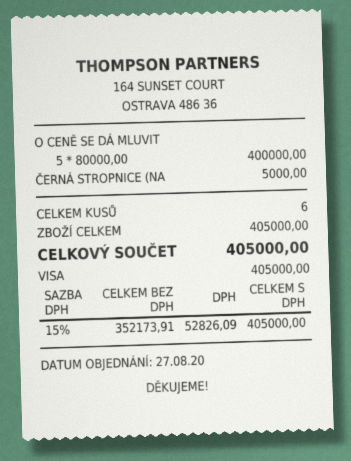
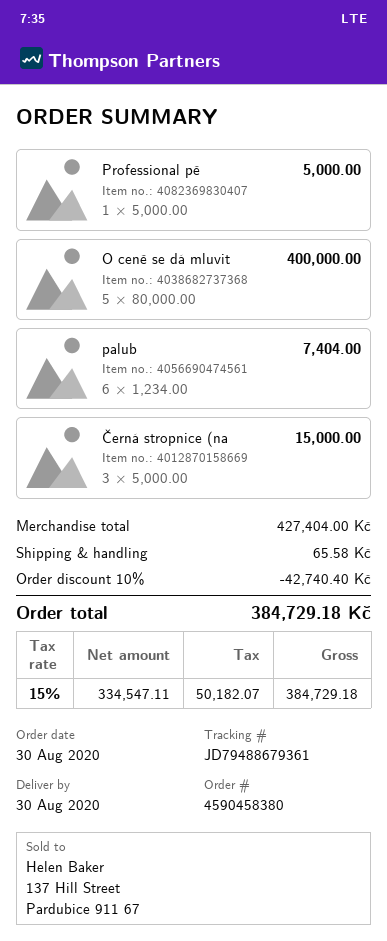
order date: 2020-08-27 -> 2020-08-30
ČERNÁ STROPNICE (NA: 1 x 5000.00 = 5000.00 -> 3 x 5000.00 = 15000.00
Professional pě: none -> 1 x 5000.00 = 5000.00
palub: none -> 6 x 1234.00 = 7404.00
subtotal: 405000.00 -> 427404.00
discount: none -> 10% = 42740.40
shipping: none -> 65.58
net: 352173.91 -> 334547.11
tax: 15% = 52826.09 -> 15% = 50182.07
total: 405000.00 -> 384729.18

